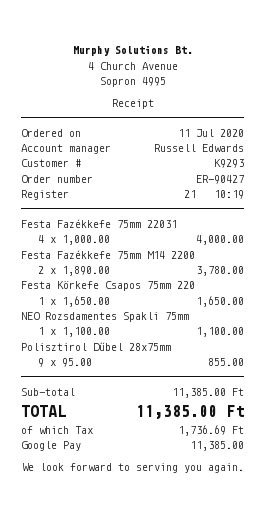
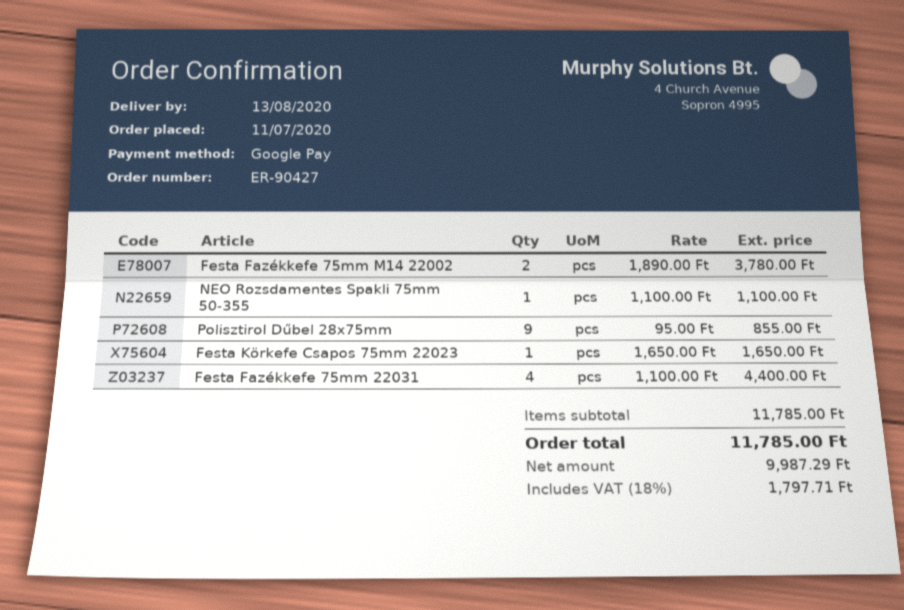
Festa Fazékkefe 75mm 22031: 4 x 1000.00 = 4000.00 -> 4 x 1100.00 = 4400.00
subtotal: 11385.00 -> 11785.00
tax: 1736.69 -> 1797.71
total: 11385.00 -> 11785.00

